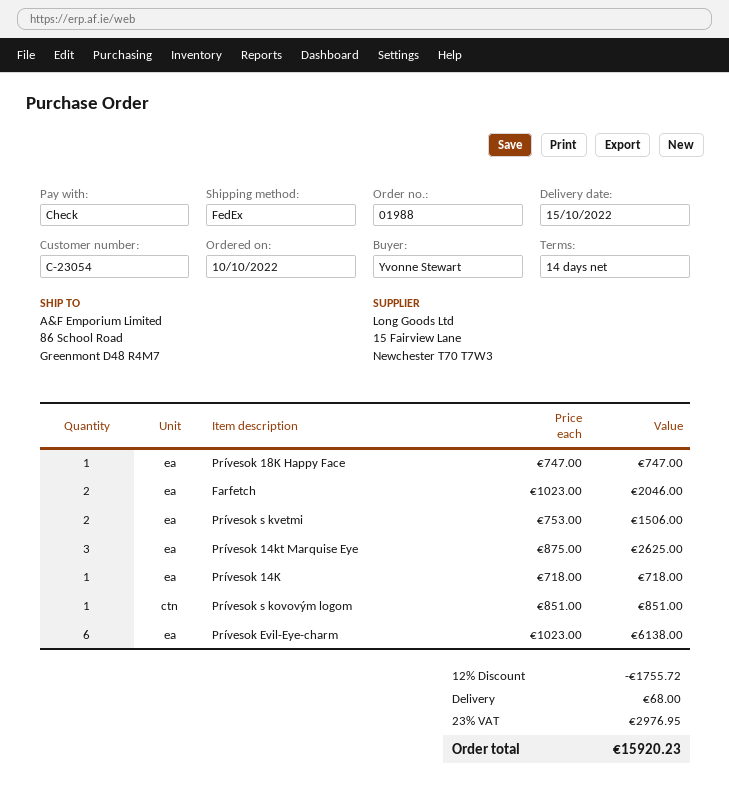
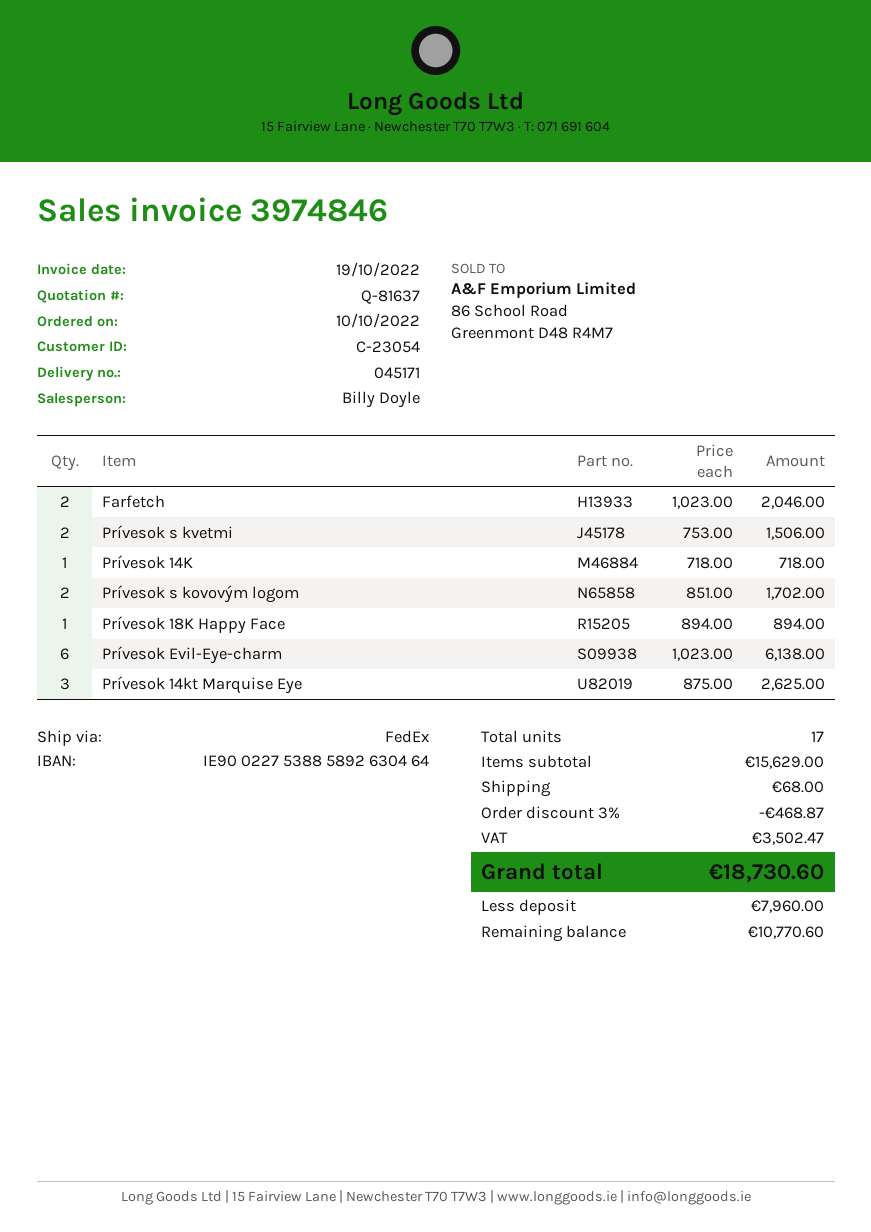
Prívesok 18K Happy Face: 1 x 747.00 = 747.00 -> 1 x 894.00 = 894.00
Prívesok s kovovým logom: 1 x 851.00 = 851.00 -> 2 x 851.00 = 1702.00
discount: 12% = 1755.72 -> 3% = 468.87
tax: 2976.95 -> 3502.47
total: 15920.23 -> 18730.60

